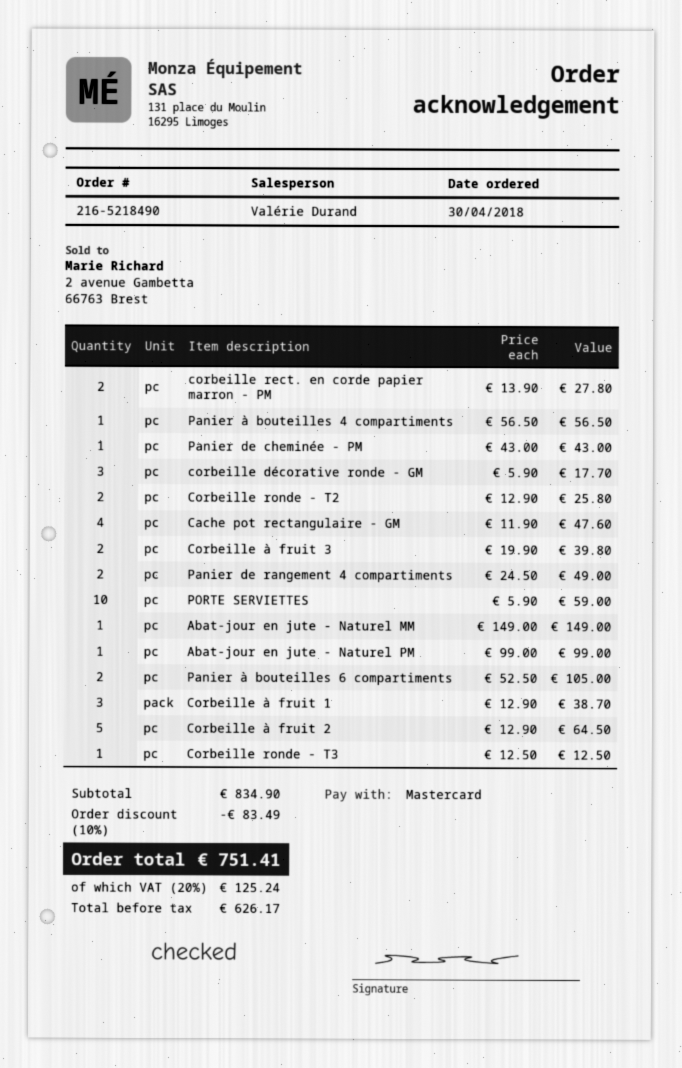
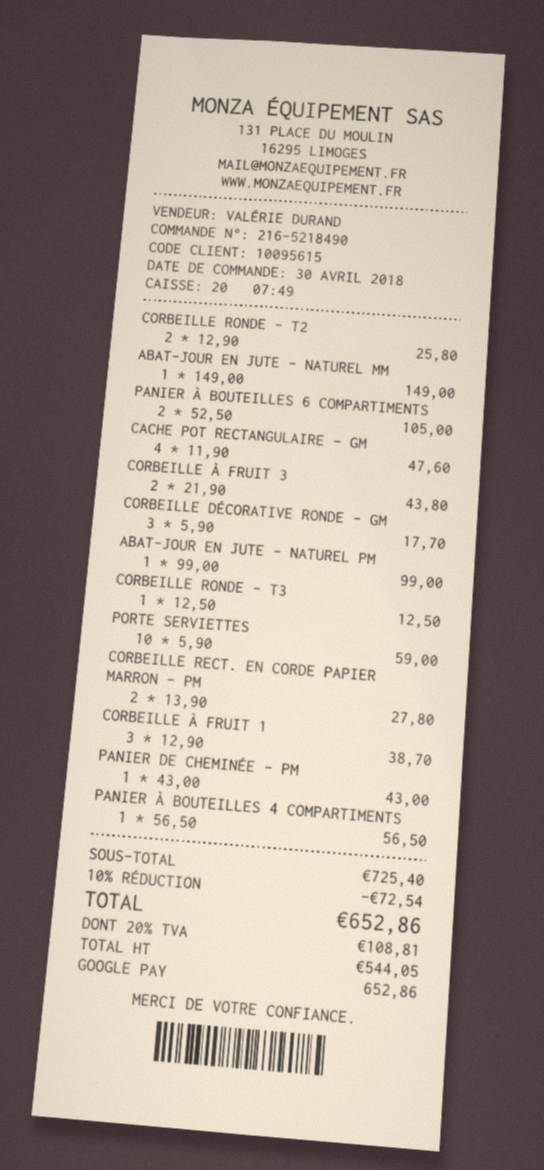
payment method: Mastercard -> Google Pay
Corbeille à fruit 3: 2 x 19.90 = 39.80 -> 2 x 21.90 = 43.80
Panier de rangement 4 compartiments: 2 x 24.50 = 49.00 -> none
Corbeille à fruit 2: 5 x 12.90 = 64.50 -> none
subtotal: 834.90 -> 725.40
discount: 10% = 83.49 -> 10% = 72.54
net: 626.17 -> 544.05
tax: 20% = 125.24 -> 20% = 108.81
total: 751.41 -> 652.86

